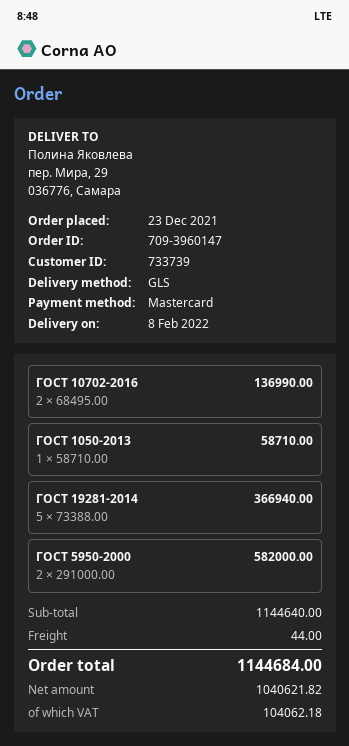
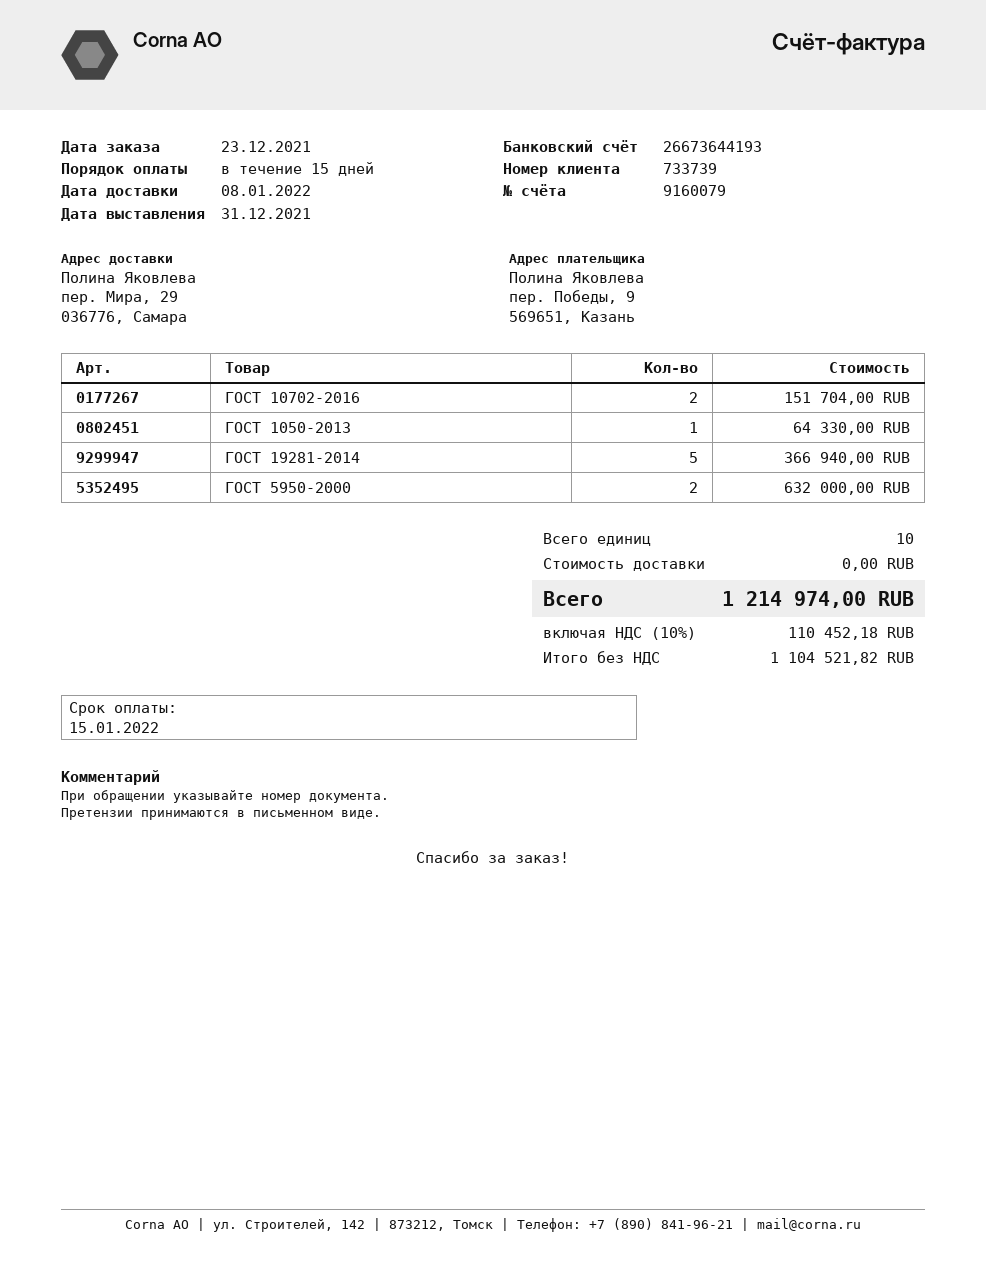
delivery date: 2022-02-08 -> 2022-01-08
ГОСТ 10702-2016: 2 for 136990.00 -> 2 for 151704.00
ГОСТ 1050-2013: 1 for 58710.00 -> 1 for 64330.00
ГОСТ 5950-2000: 2 for 582000.00 -> 2 for 632000.00
shipping: 44.00 -> 0.00
net: 1040621.82 -> 1104521.82
tax: 104062.18 -> 110452.18
total: 1144684.00 -> 1214974.00

